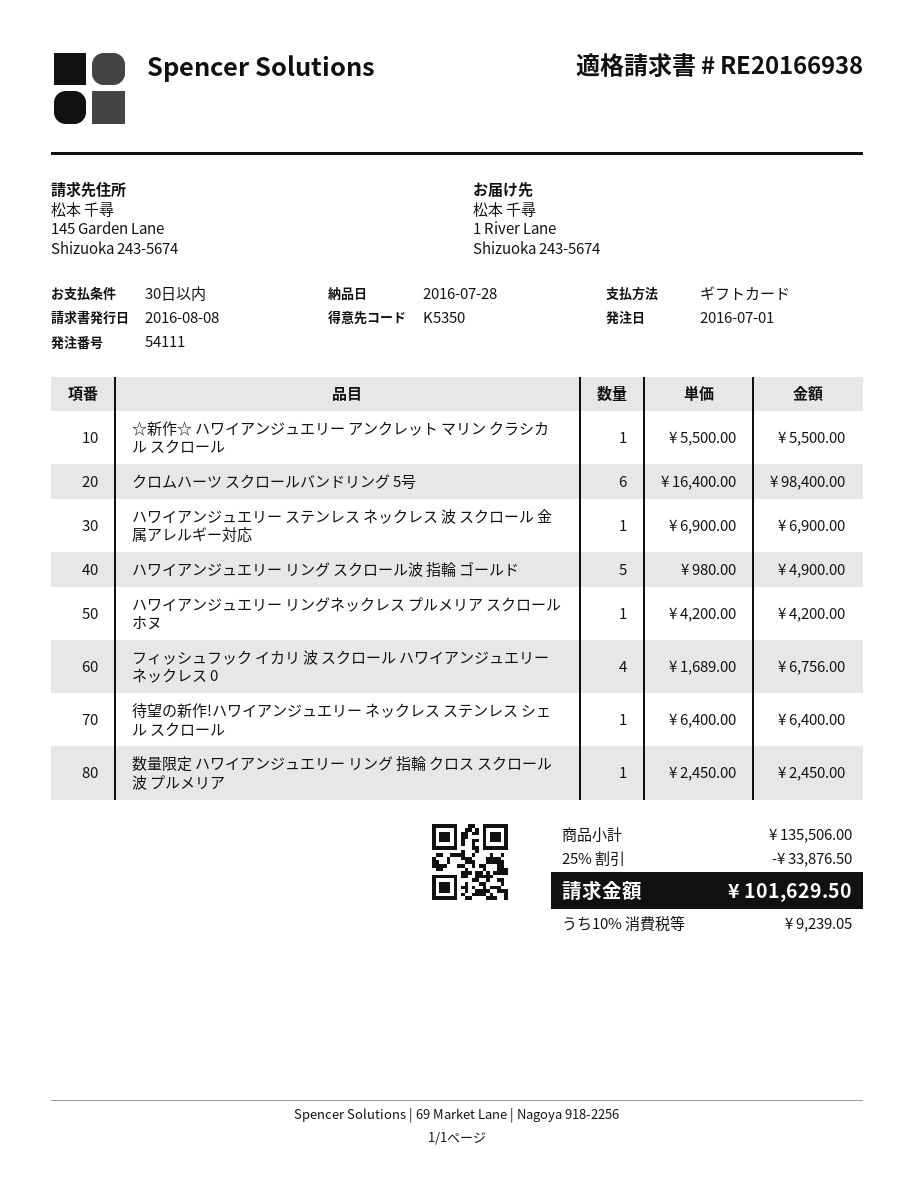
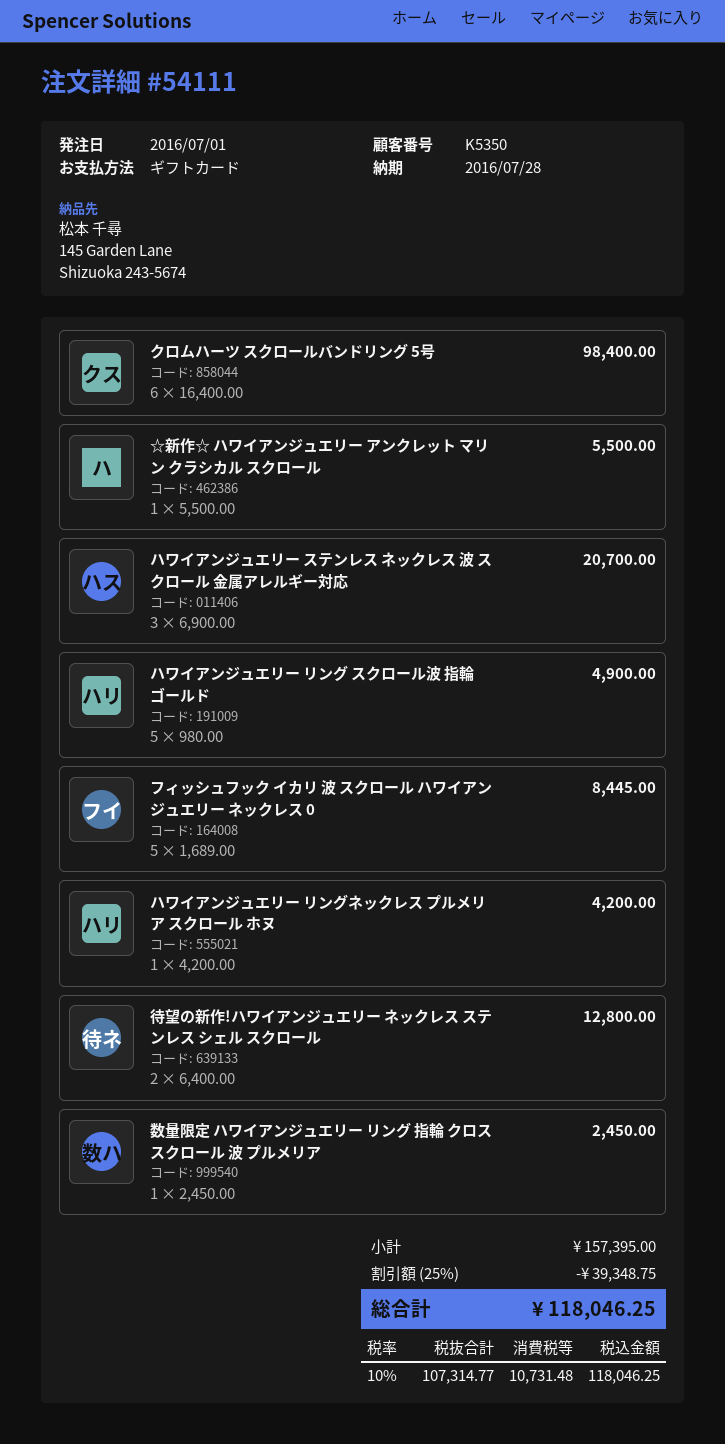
ship to: 1 River Lane, Shizuoka 243-5674 -> 145 Garden Lane, Shizuoka 243-5674
ハワイアンジュエリー ステンレス ネックレス 波 スクロール 金属アレルギー対応: 1 x 6900.00 = 6900.00 -> 3 x 6900.00 = 20700.00
フィッシュフック イカリ 波 スクロール ハワイアンジュエリー ネックレス 0: 4 x 1689.00 = 6756.00 -> 5 x 1689.00 = 8445.00
待望の新作!ハワイアンジュエリー ネックレス ステンレス シェル スクロール: 1 x 6400.00 = 6400.00 -> 2 x 6400.00 = 12800.00
subtotal: 135506.00 -> 157395.00
discount: 25% = 33876.50 -> 25% = 39348.75
tax: 10% = 9239.05 -> 10% = 10731.48
total: 101629.50 -> 118046.25

